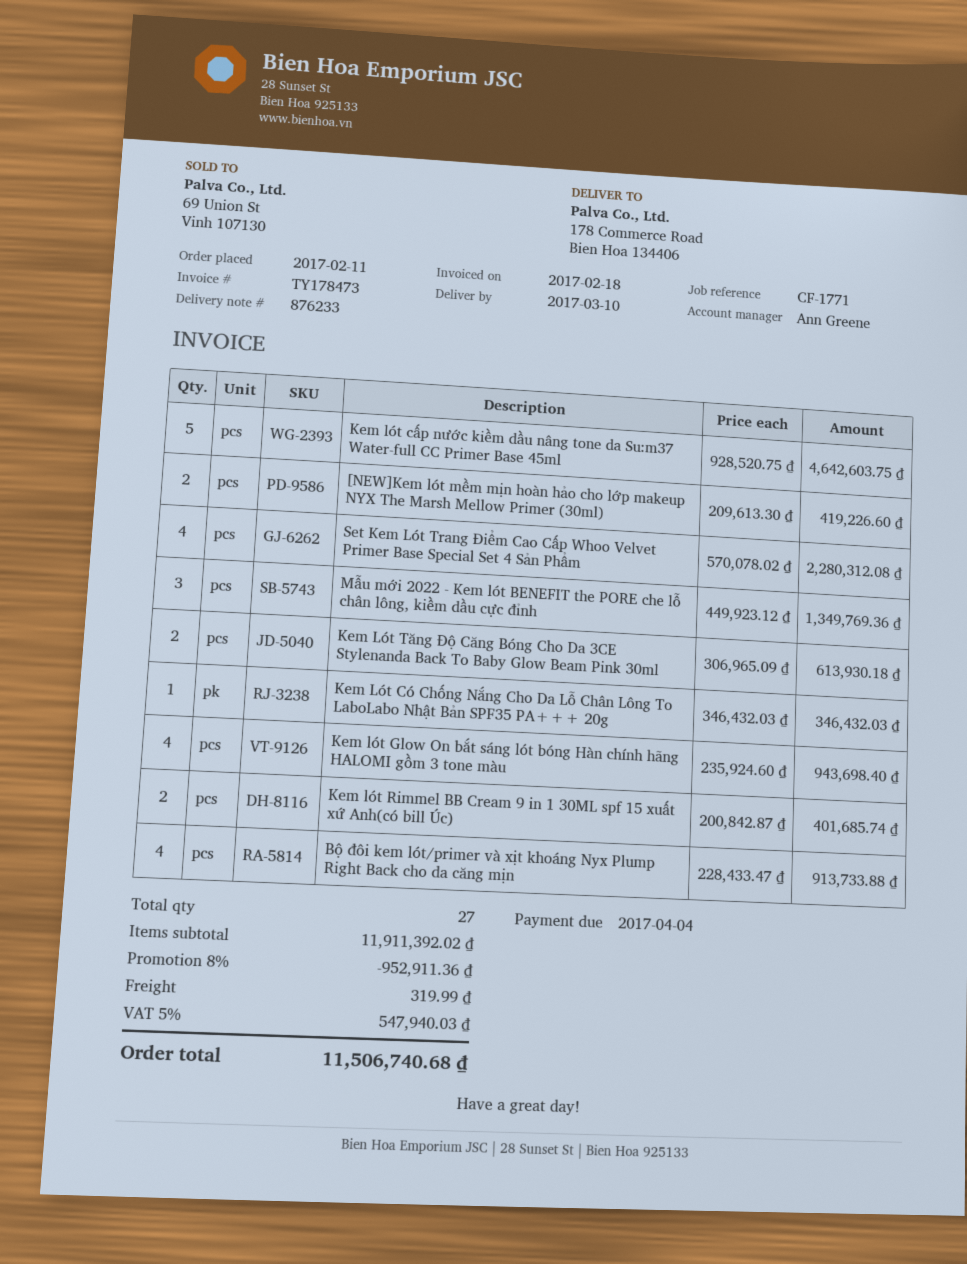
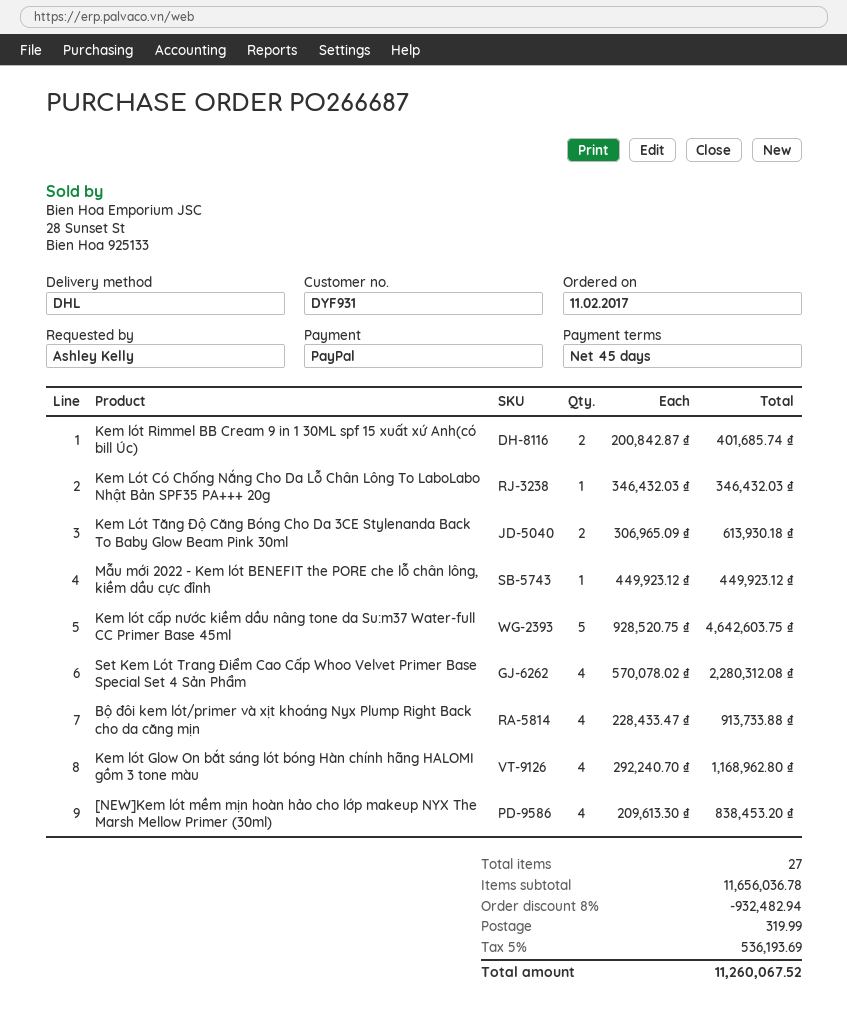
[NEW]Kem lót mềm mịn hoàn hảo cho lớp makeup NYX The Marsh Mellow Primer (30ml): 2 x 209613.30 = 419226.60 -> 4 x 209613.30 = 838453.20
Mẫu mới 2022 - Kem lót BENEFIT the PORE che lỗ chân lông, kiềm dầu cực đỉnh: 3 x 449923.12 = 1349769.36 -> 1 x 449923.12 = 449923.12
Kem lót Glow On bắt sáng lót bóng Hàn chính hãng HALOMI gồm 3 tone màu: 4 x 235924.60 = 943698.40 -> 4 x 292240.70 = 1168962.80
subtotal: 11911392.02 -> 11656036.78
discount: 8% = 952911.36 -> 8% = 932482.94
tax: 5% = 547940.03 -> 5% = 536193.69
total: 11506740.68 -> 11260067.52

